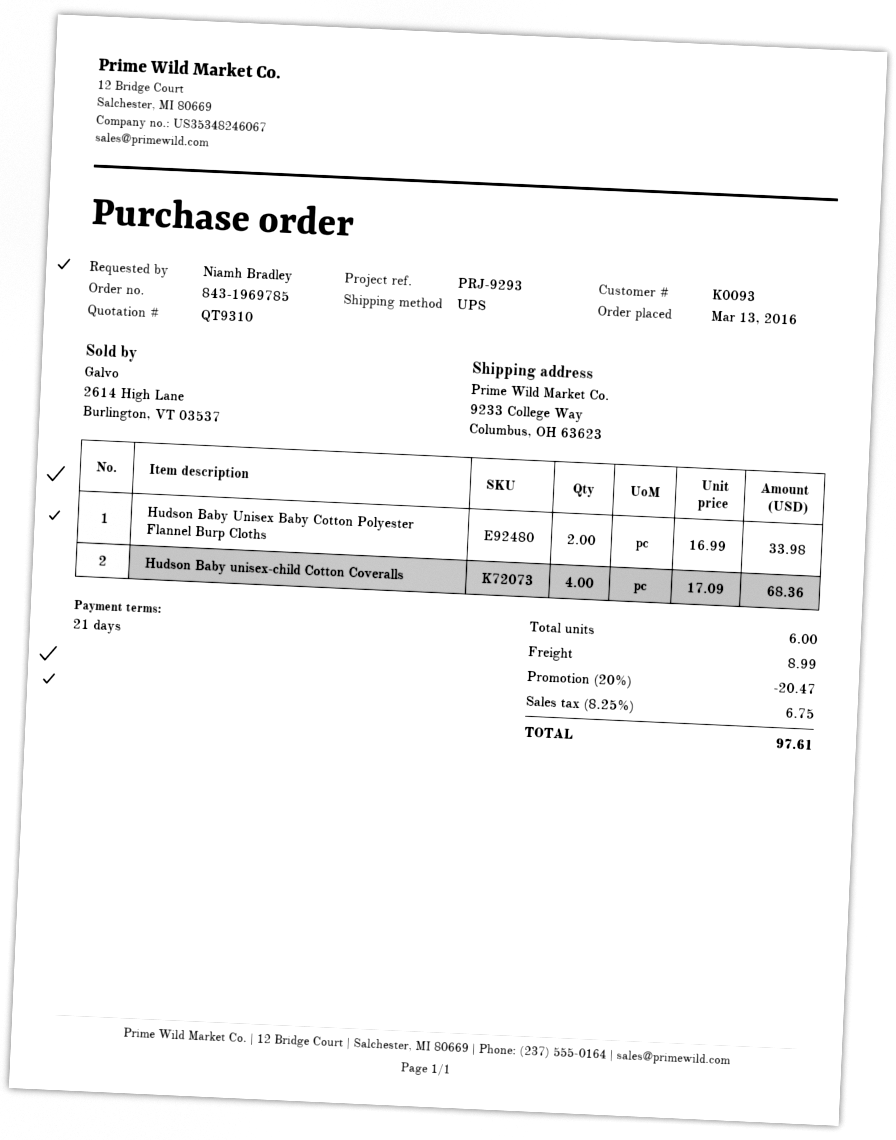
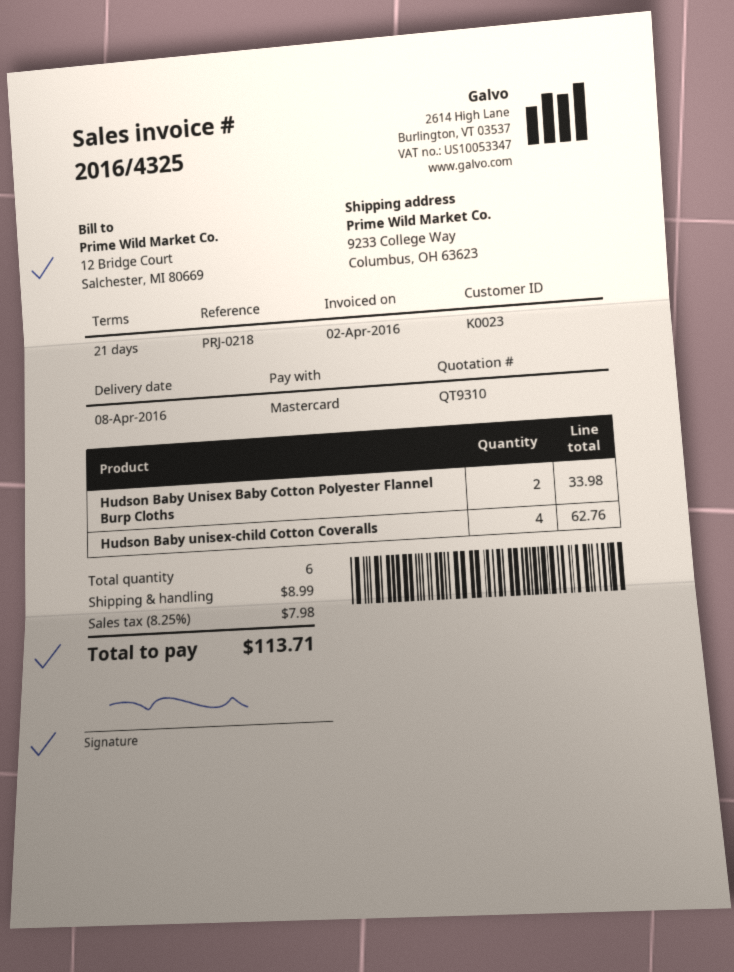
customer number: K0093 -> K0023
reference: PRJ-9293 -> PRJ-0218
Hudson Baby unisex-child Cotton Coveralls: 4 for 68.36 -> 4 for 62.76
discount: 20% = 20.47 -> none
tax: 8.25% = 6.75 -> 8.25% = 7.98
total: 97.61 -> 113.71

